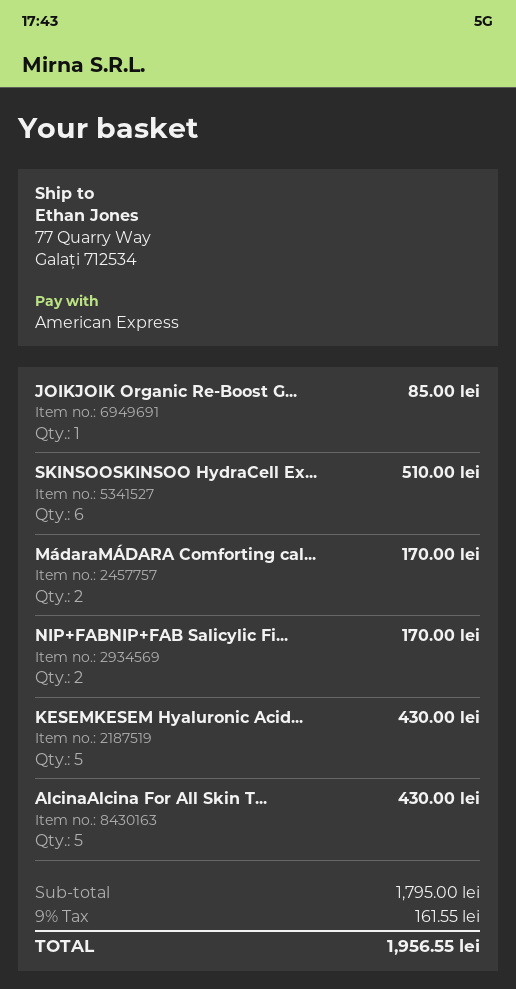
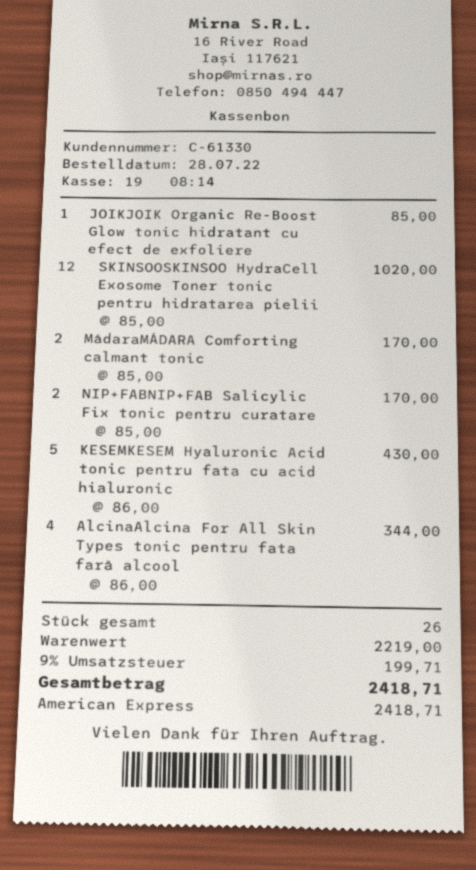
SKINSOOSKINSOO HydraCell Ex...: 6 for 510.00 -> 12 for 1020.00
AlcinaAlcina For All Skin T...: 5 for 430.00 -> 4 for 344.00
subtotal: 1795.00 -> 2219.00
tax: 9% = 161.55 -> 9% = 199.71
total: 1956.55 -> 2418.71

